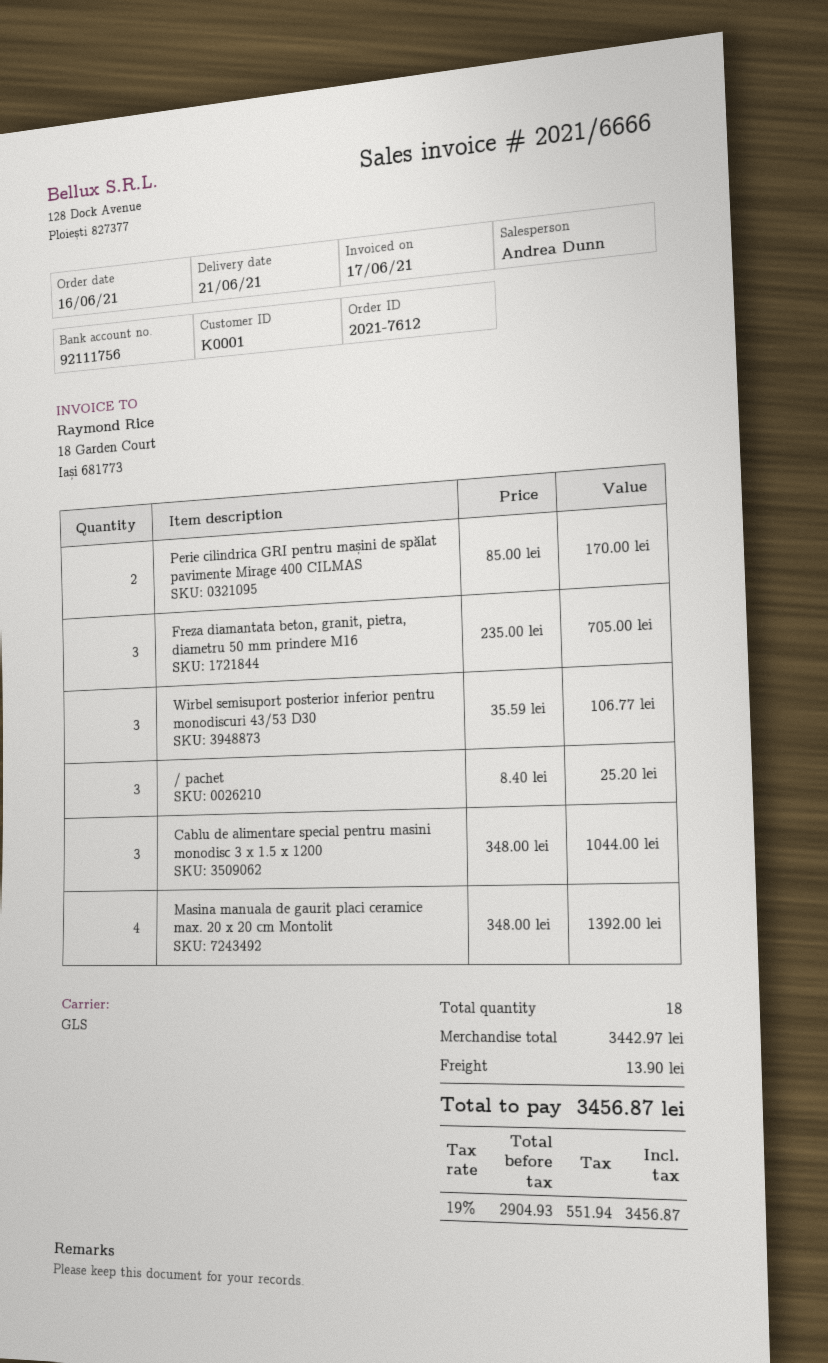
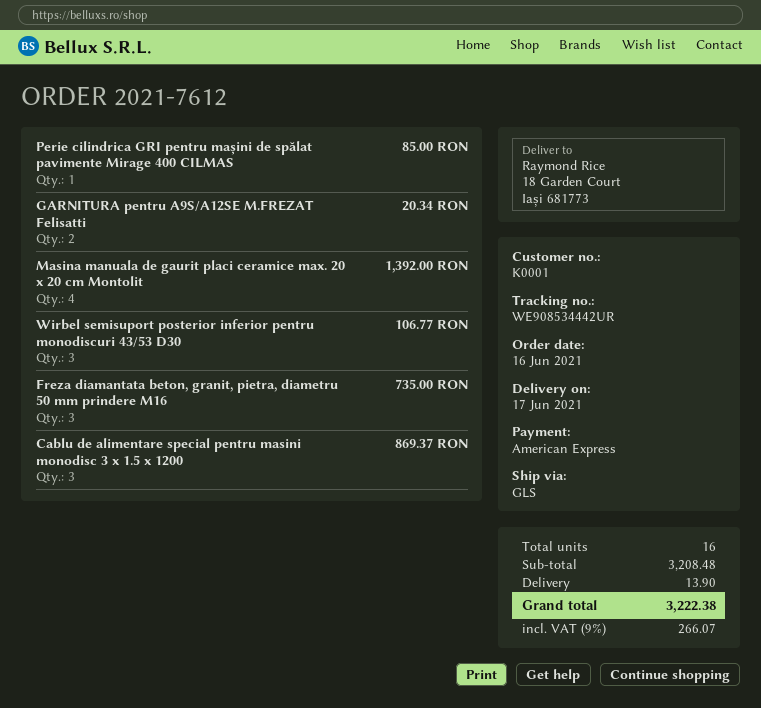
delivery date: 2021-06-21 -> 2021-06-17
Perie cilindrica GRI pentru mașini de spălat pavimente Mirage 400 CILMAS: 2 for 170.00 -> 1 for 85.00
Freza diamantata beton, granit, pietra, diametru 50 mm prindere M16: 3 for 705.00 -> 3 for 735.00
/ pachet: 3 for 25.20 -> none
Cablu de alimentare special pentru masini monodisc 3 x 1.5 x 1200: 3 for 1044.00 -> 3 for 869.37
GARNITURA pentru A9S/A12SE M.FREZAT Felisatti: none -> 2 for 20.34
total quantity: 18 -> 16
subtotal: 3442.97 -> 3208.48
tax: 19% = 551.94 -> 9% = 266.07
total: 3456.87 -> 3222.38

